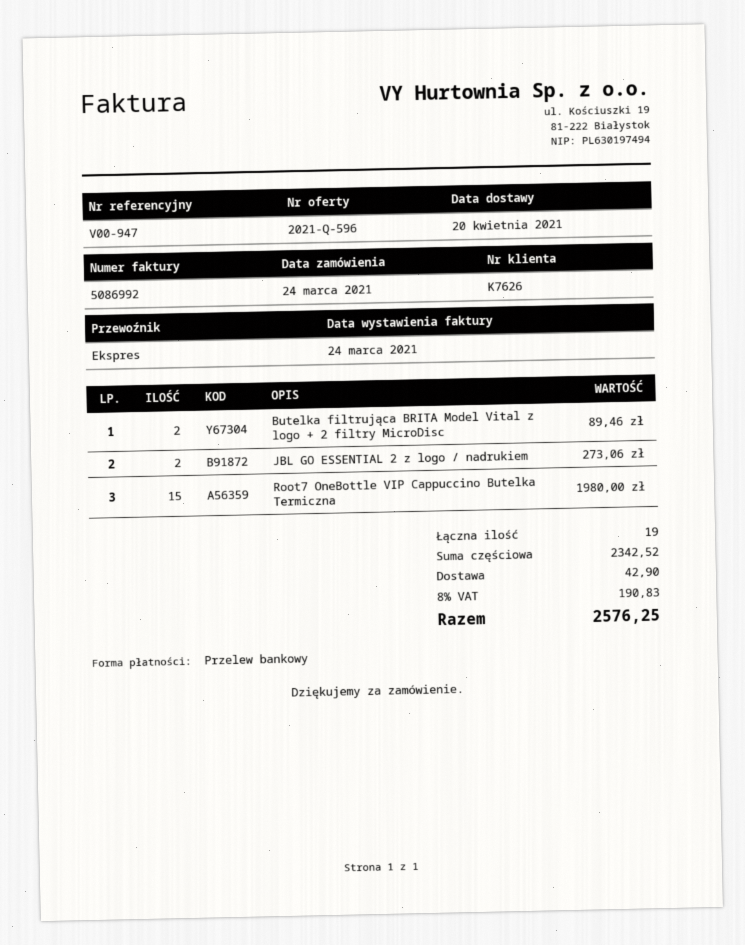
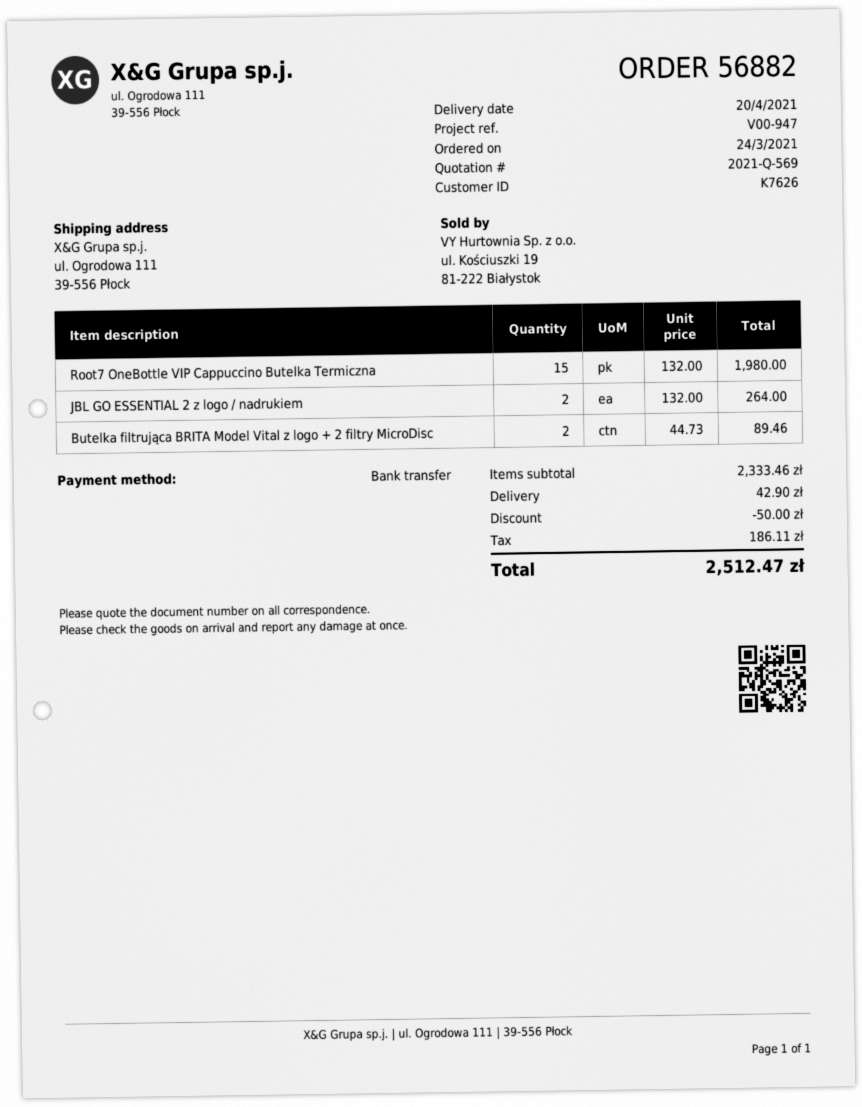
quote number: 2021-Q-596 -> 2021-Q-569
JBL GO ESSENTIAL 2 z logo / nadrukiem: 2 for 273.06 -> 2 for 264.00
subtotal: 2342.52 -> 2333.46
discount: none -> 50.00
tax: 190.83 -> 186.11
total: 2576.25 -> 2512.47

